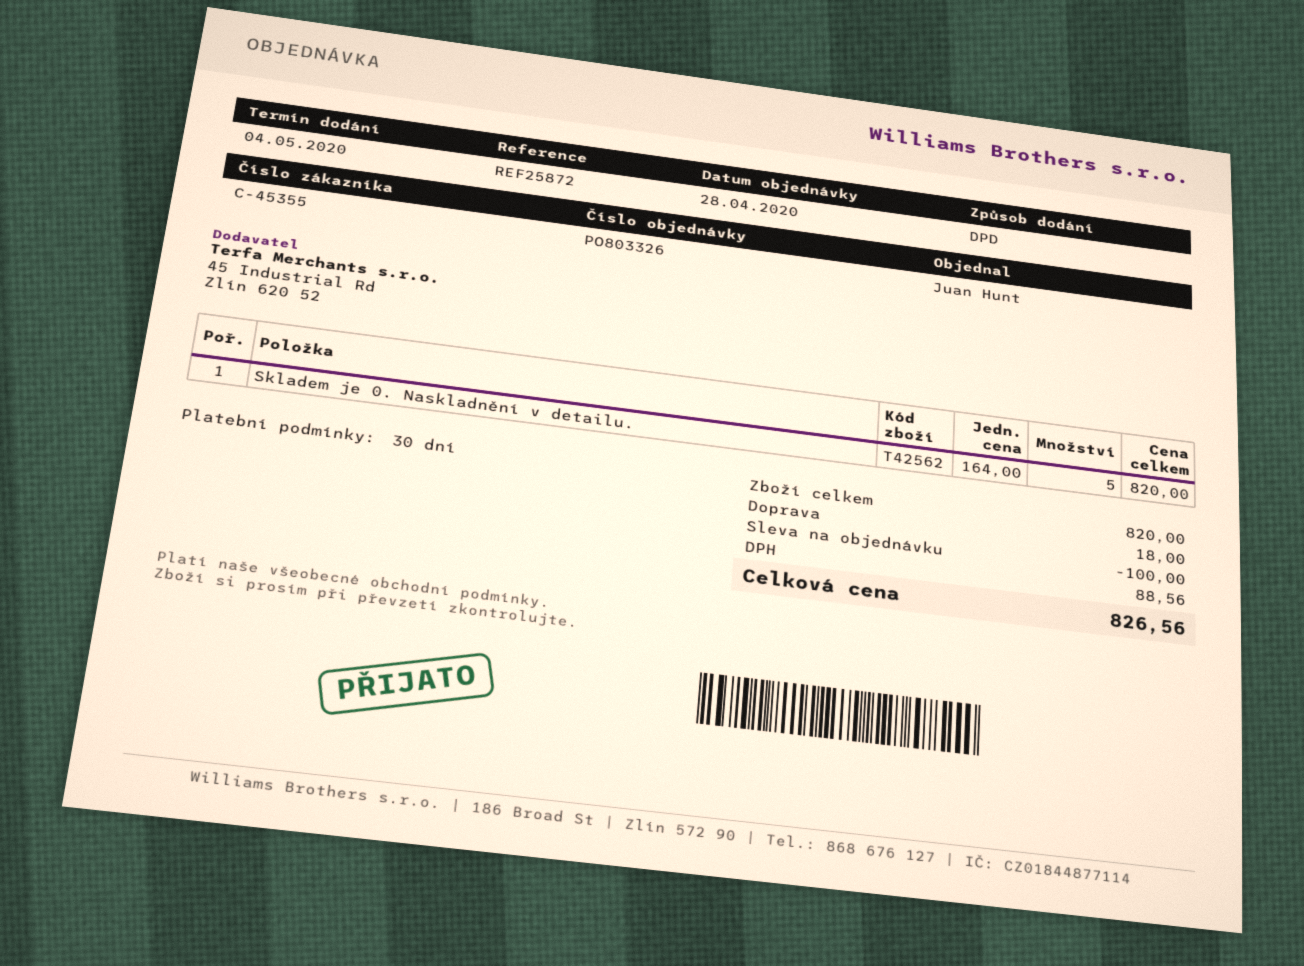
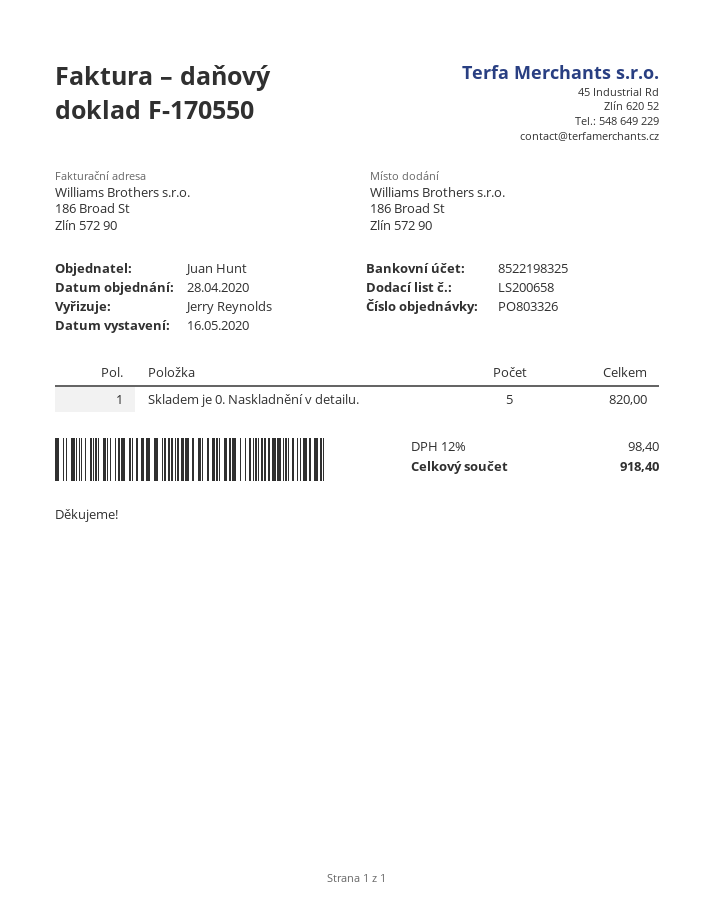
discount: 100.00 -> none
shipping: 18.00 -> none
tax: 88.56 -> 98.40
total: 826.56 -> 918.40

